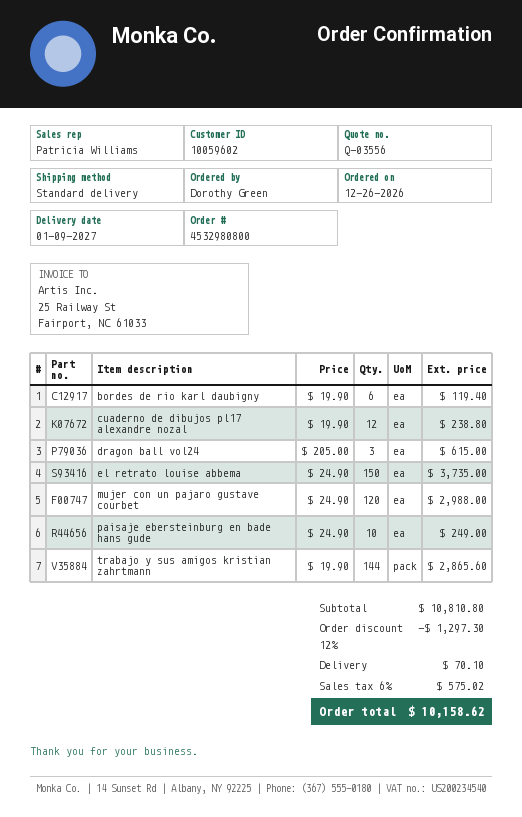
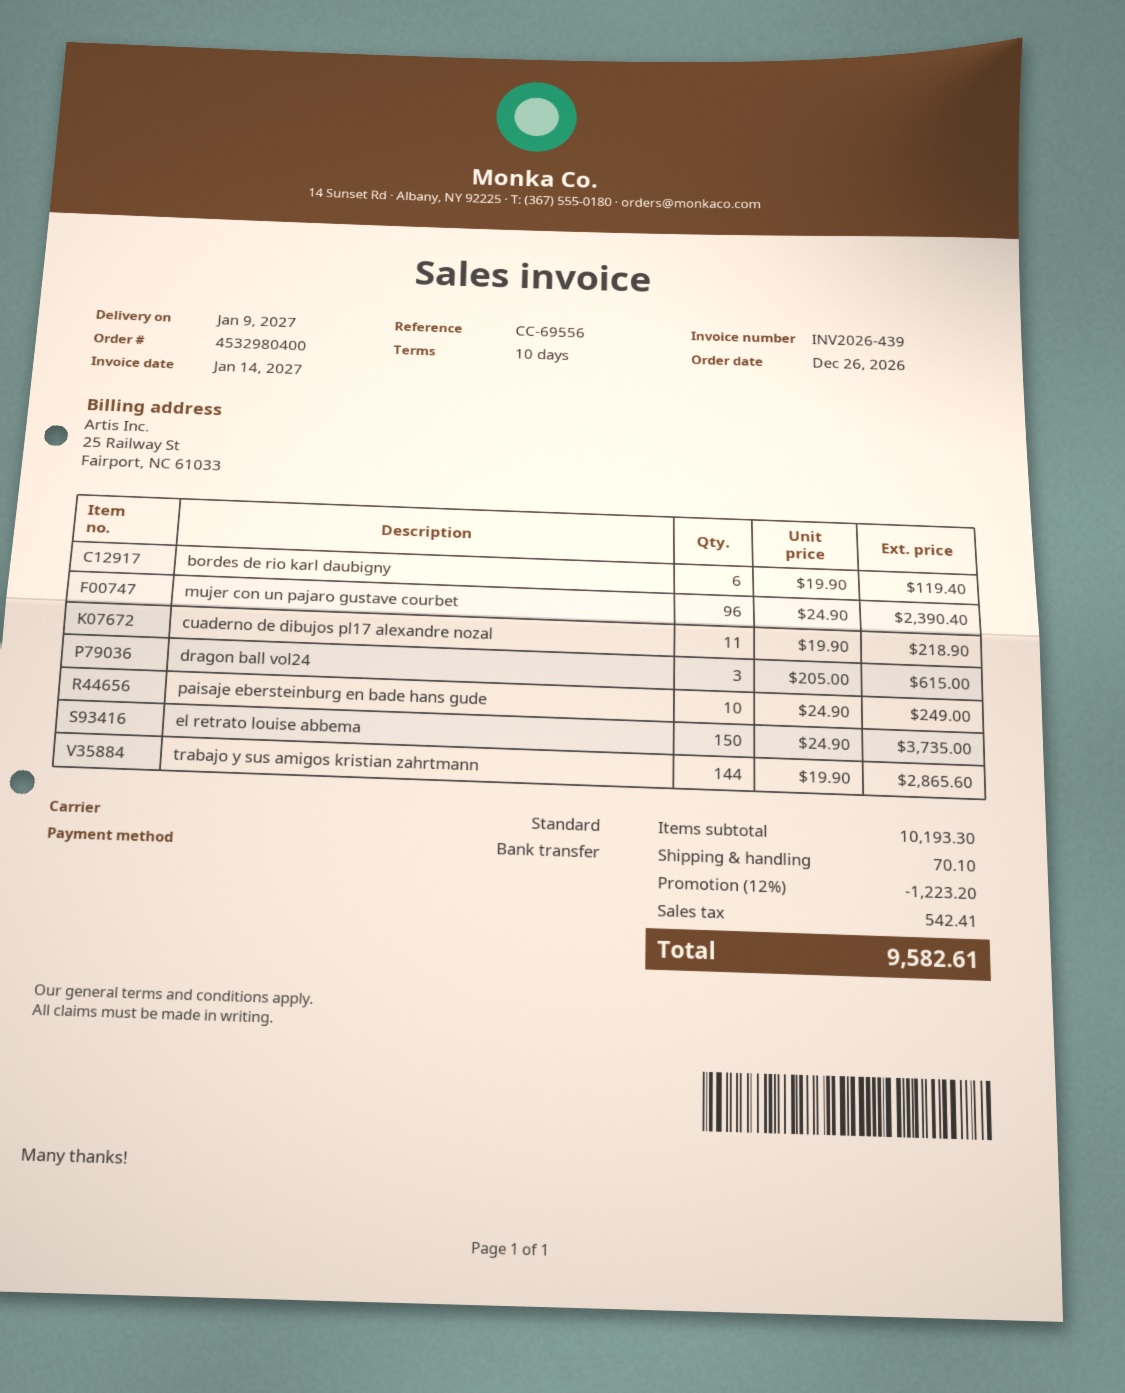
order number: 4532980800 -> 4532980400
cuaderno de dibujos pl17 alexandre nozal: 12 x 19.90 = 238.80 -> 11 x 19.90 = 218.90
mujer con un pajaro gustave courbet: 120 x 24.90 = 2988.00 -> 96 x 24.90 = 2390.40
subtotal: 10810.80 -> 10193.30
discount: 12% = 1297.30 -> 12% = 1223.20
tax: 575.02 -> 542.41
total: 10158.62 -> 9582.61

